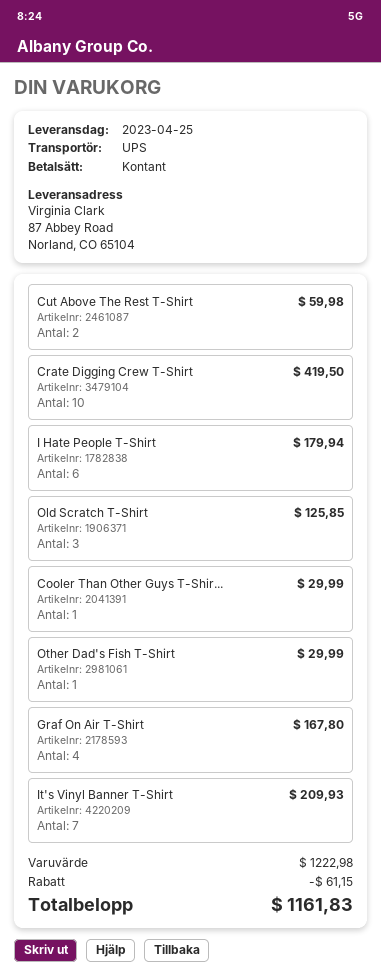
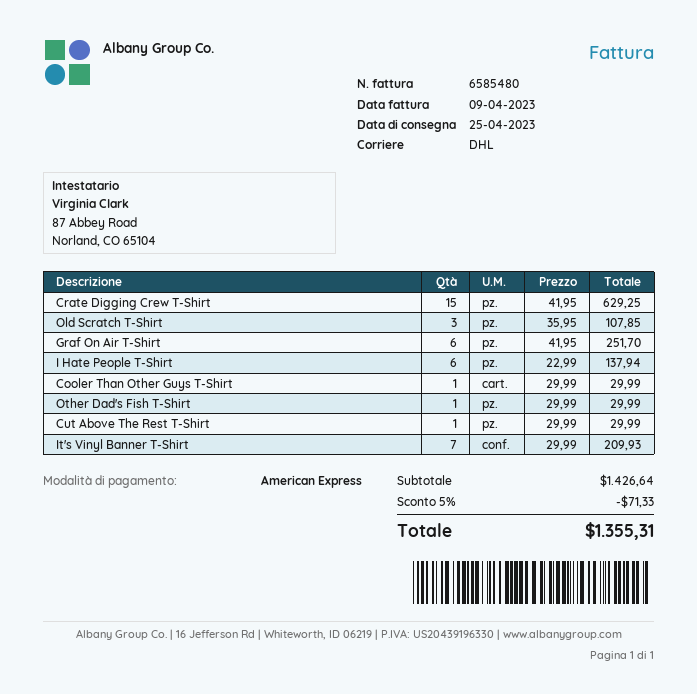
payment method: cash -> American Express
shipping method: UPS -> DHL
Cut Above The Rest T-Shirt: 2 for 59.98 -> 1 for 29.99
Crate Digging Crew T-Shirt: 10 for 419.50 -> 15 for 629.25
I Hate People T-Shirt: 6 for 179.94 -> 6 for 137.94
Old Scratch T-Shirt: 3 for 125.85 -> 3 for 107.85
Graf On Air T-Shirt: 4 for 167.80 -> 6 for 251.70
subtotal: 1222.98 -> 1426.64
discount: 61.15 -> 71.33
total: 1161.83 -> 1355.31

